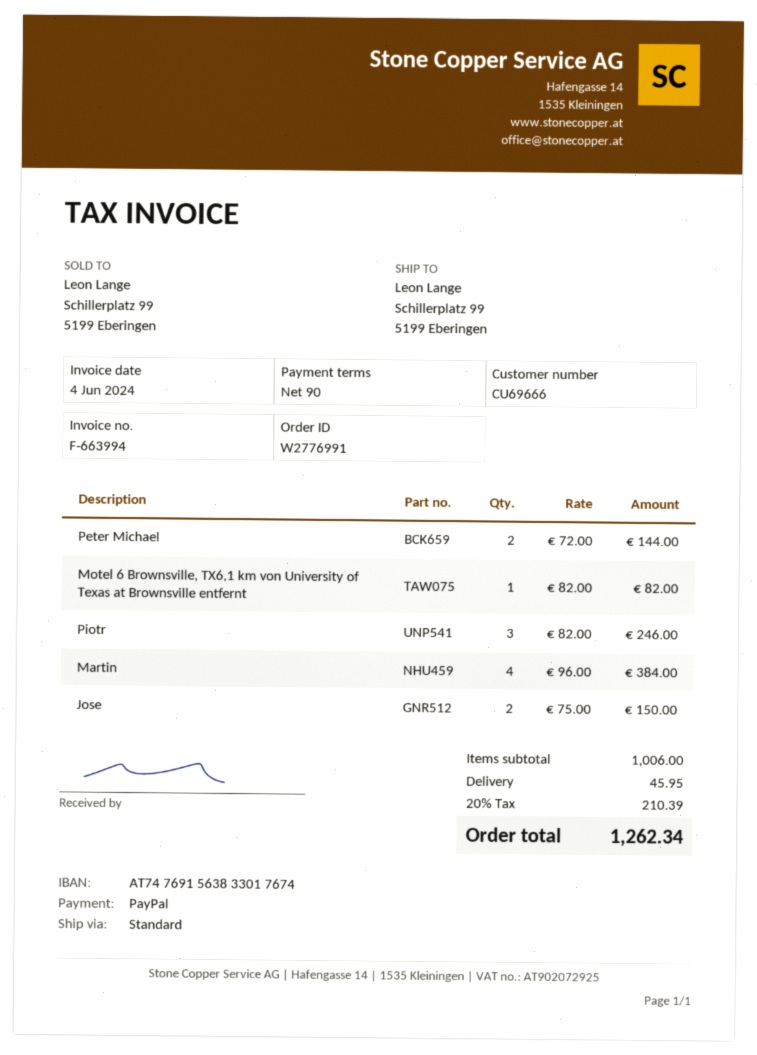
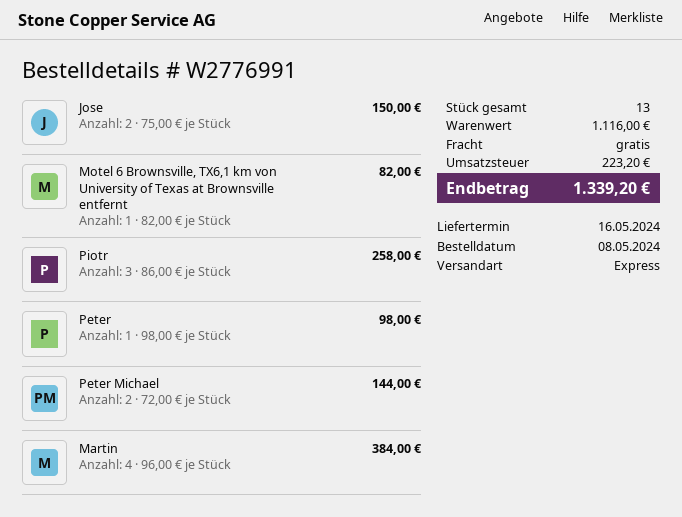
shipping method: standard -> express
Piotr: 3 x 82.00 = 246.00 -> 3 x 86.00 = 258.00
Peter: none -> 1 x 98.00 = 98.00
subtotal: 1006.00 -> 1116.00
shipping: 45.95 -> 0.00
tax: 210.39 -> 223.20
total: 1262.34 -> 1339.20

